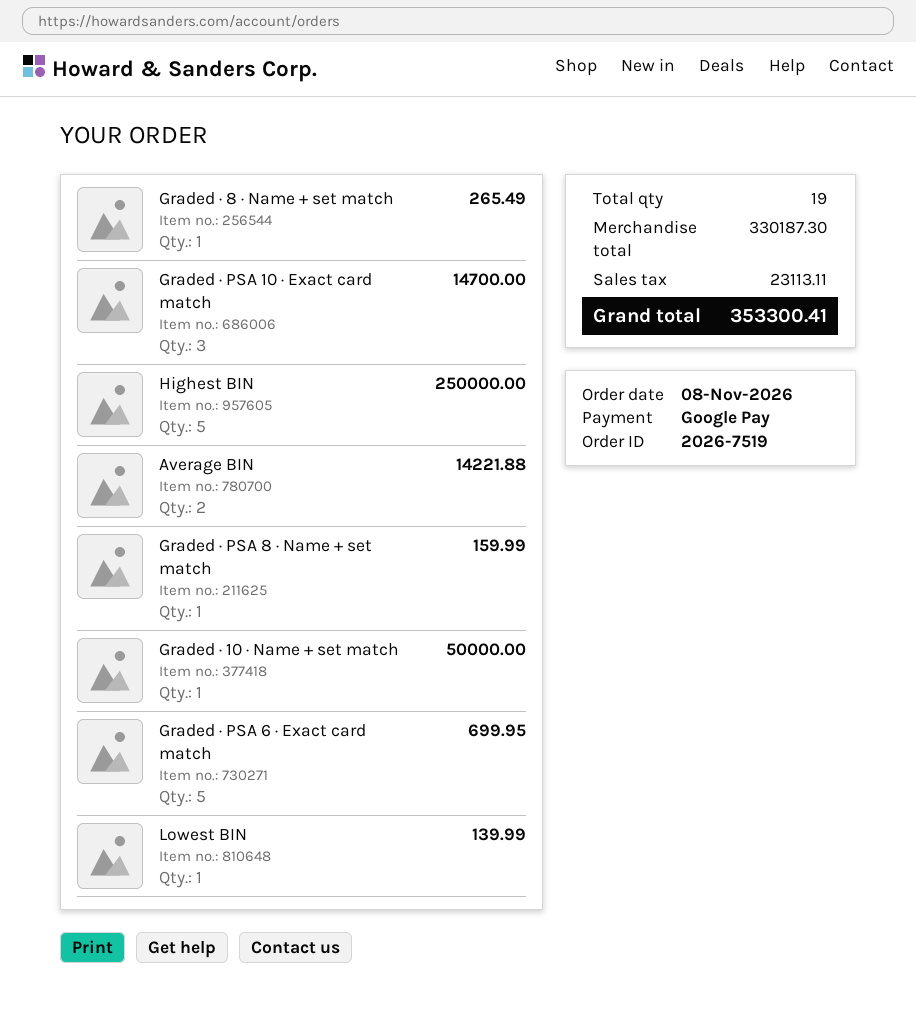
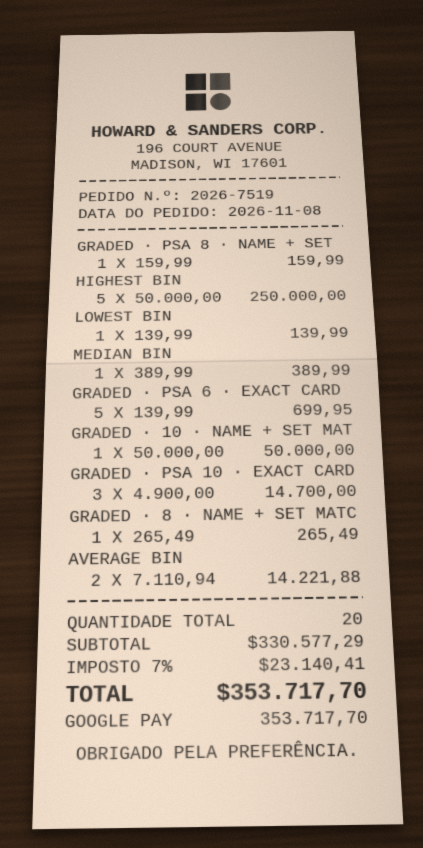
MEDIAN BIN: none -> 1 for 389.99
total quantity: 19 -> 20
subtotal: 330187.30 -> 330577.29
tax: 23113.11 -> 23140.41
total: 353300.41 -> 353717.70

